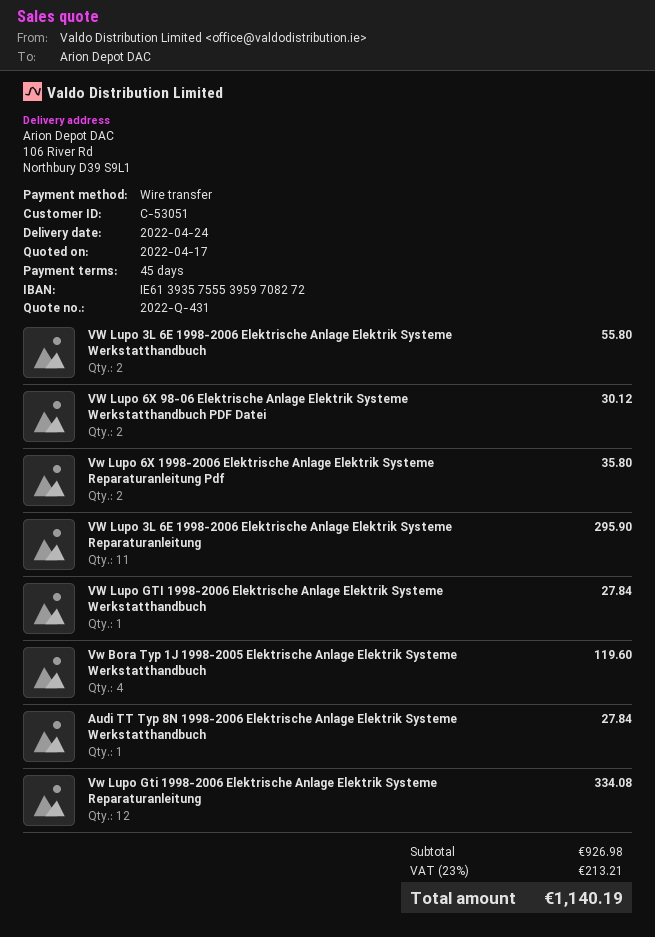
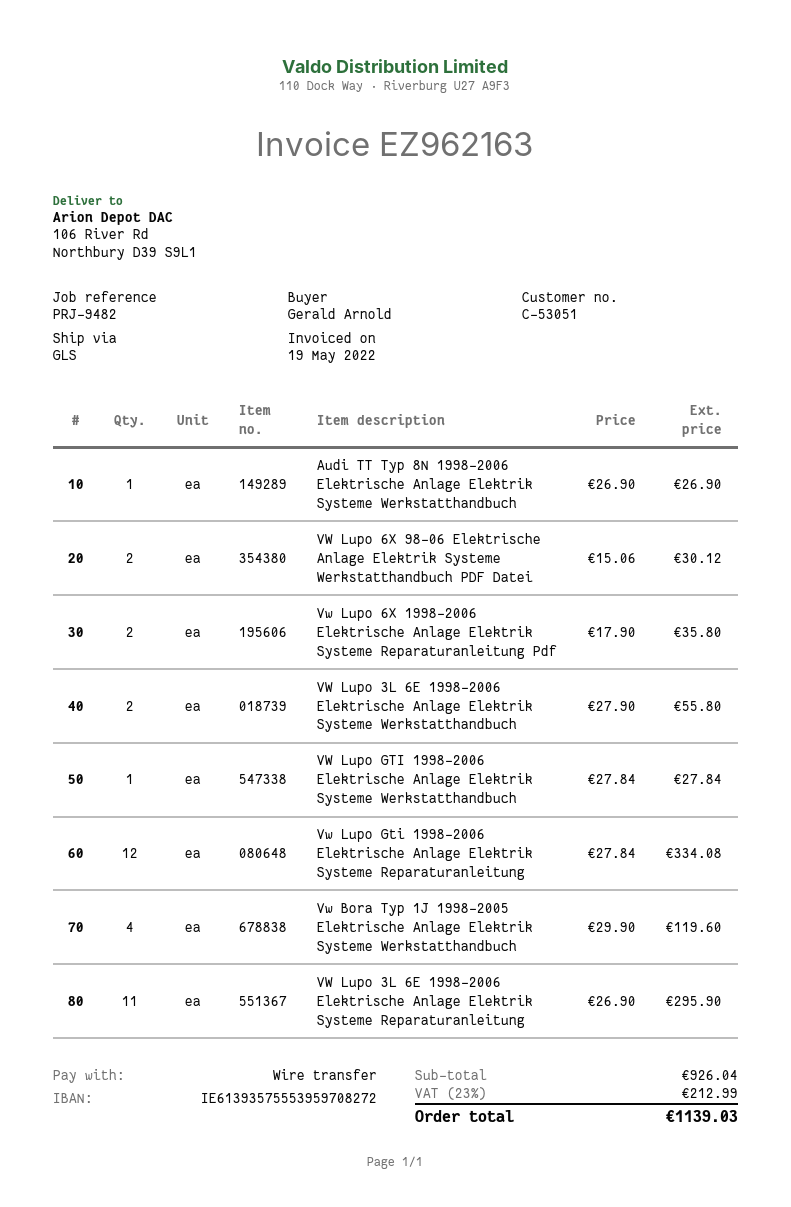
Audi TT Typ 8N 1998-2006 Elektrische Anlage Elektrik Systeme Werkstatthandbuch: 1 for 27.84 -> 1 for 26.90
subtotal: 926.98 -> 926.04
tax: 23% = 213.21 -> 23% = 212.99
total: 1140.19 -> 1139.03

